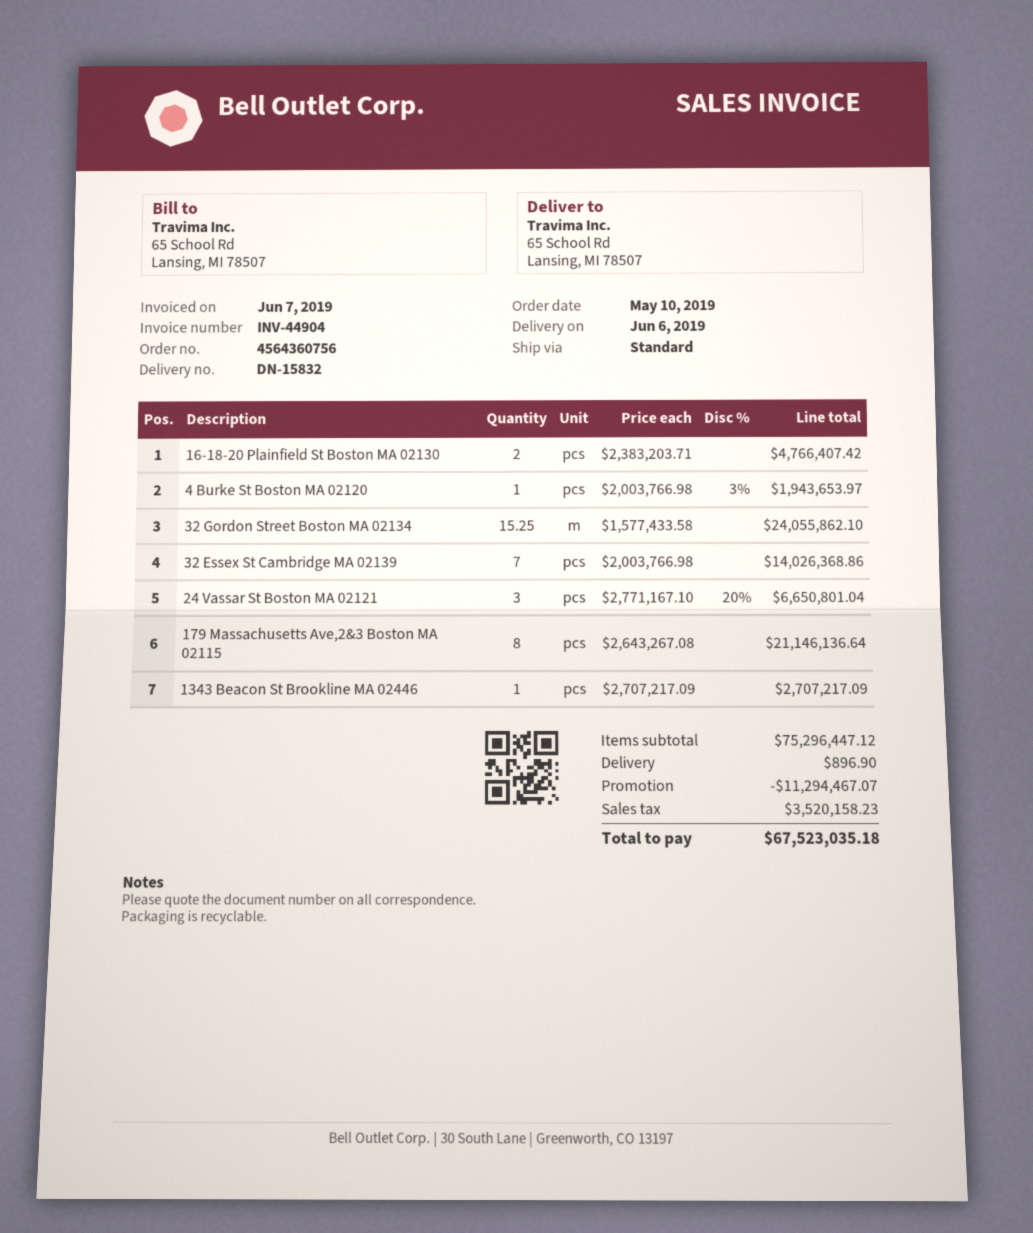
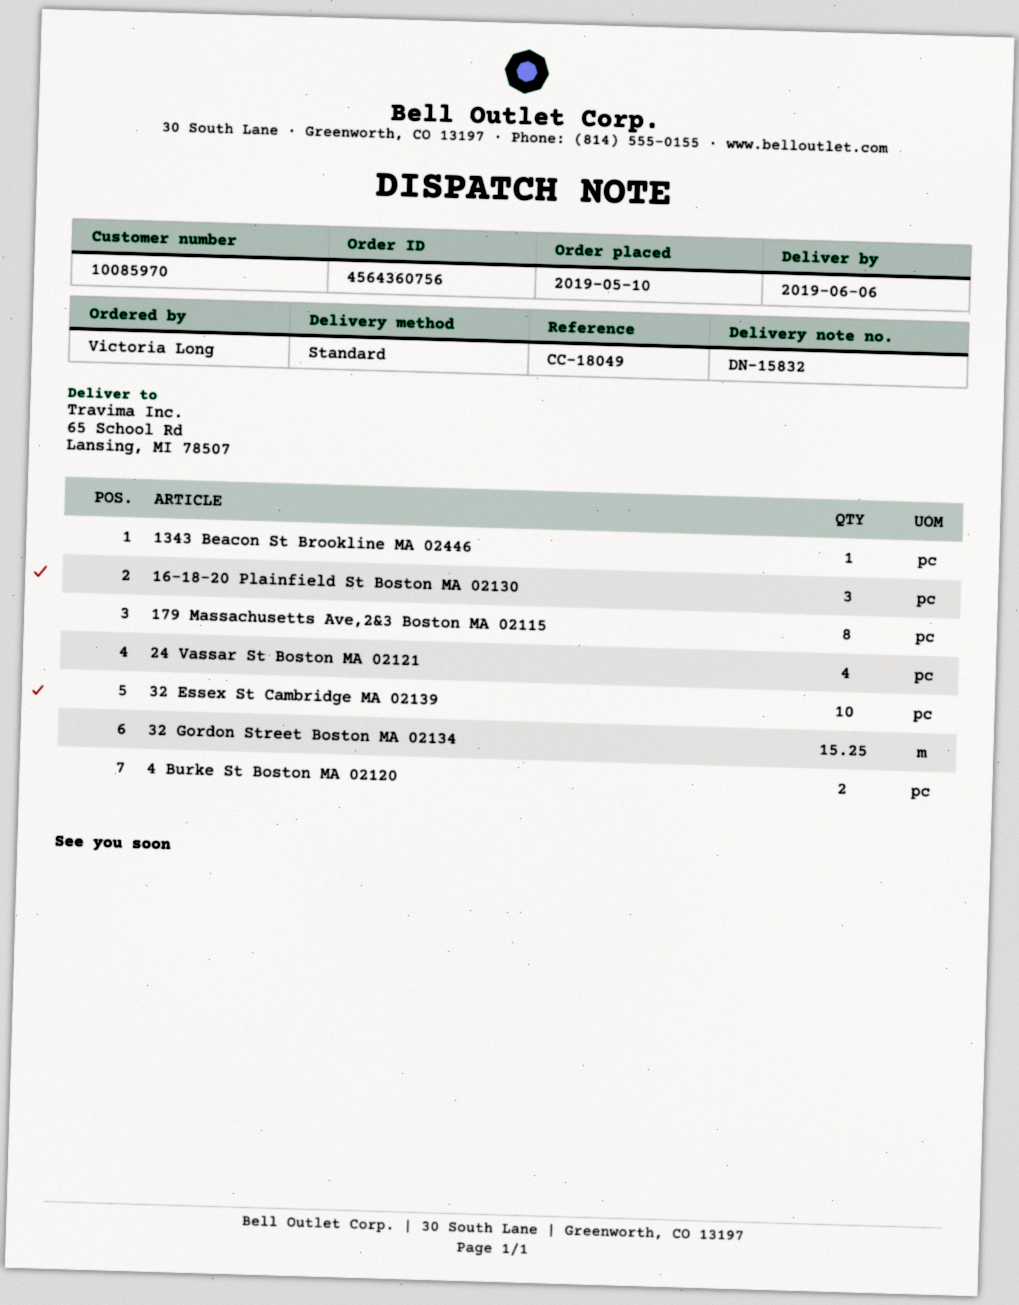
16-18-20 Plainfield St Boston MA 02130: 2 -> 3
4 Burke St Boston MA 02120: 1 -> 2
32 Essex St Cambridge MA 02139: 7 -> 10
24 Vassar St Boston MA 02121: 3 -> 4

